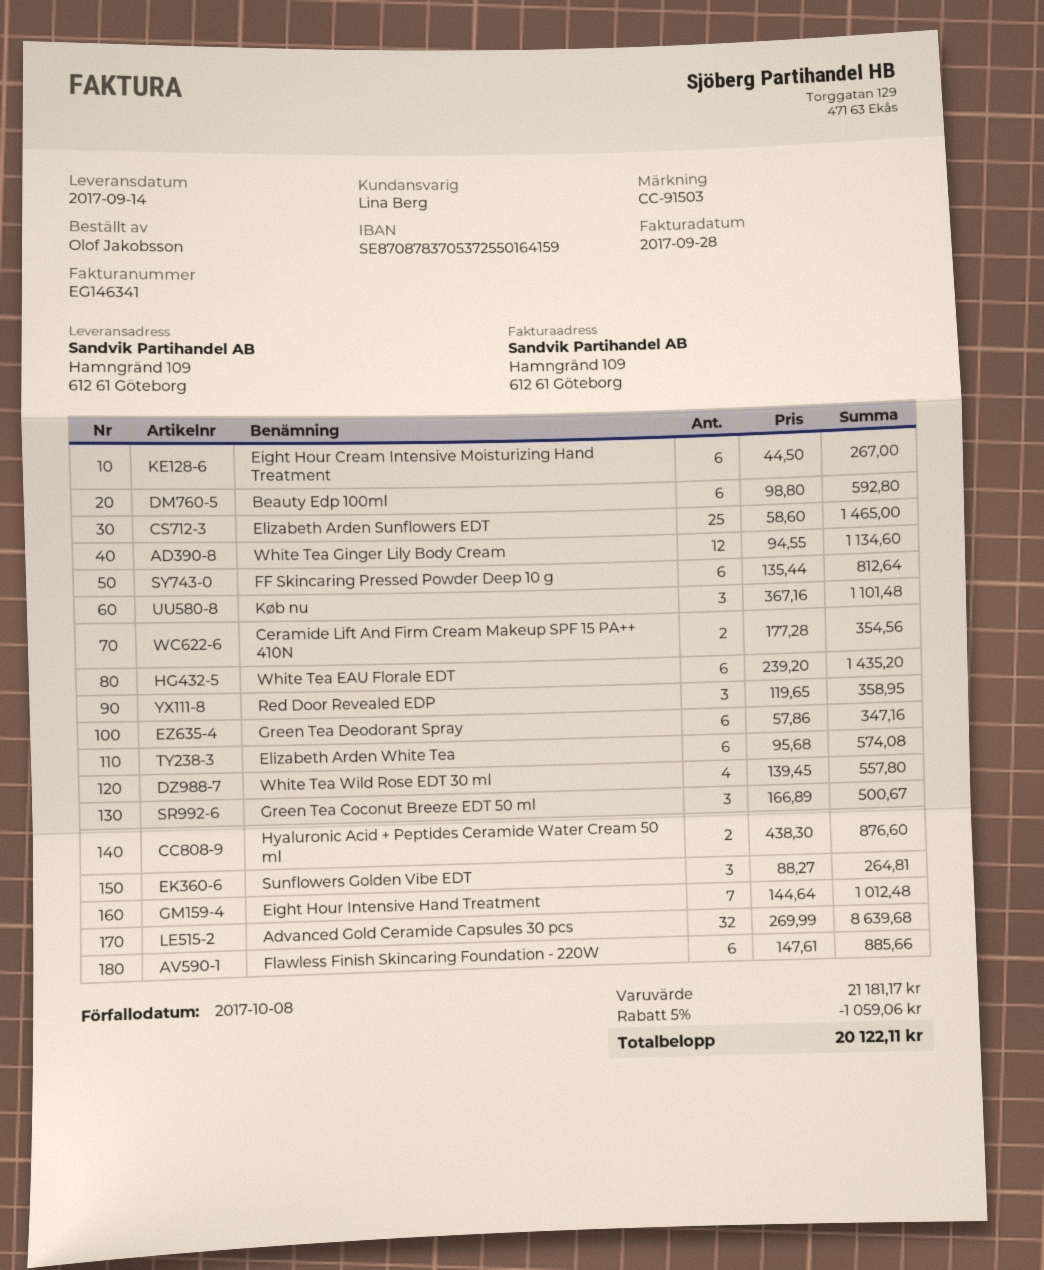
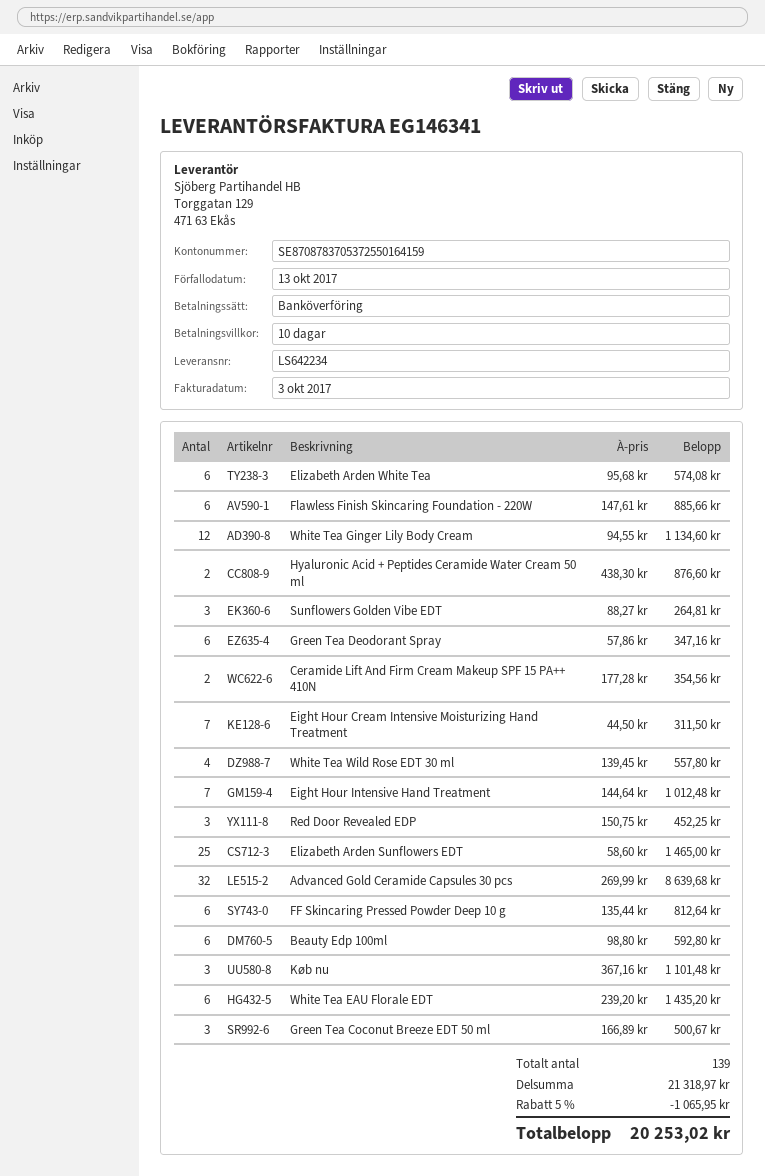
invoice date: 2017-09-28 -> 2017-10-03
due date: 2017-10-08 -> 2017-10-13
Eight Hour Cream Intensive Moisturizing Hand Treatment: 6 x 44.50 = 267.00 -> 7 x 44.50 = 311.50
Red Door Revealed EDP: 3 x 119.65 = 358.95 -> 3 x 150.75 = 452.25
subtotal: 21181.17 -> 21318.97
discount: 5% = 1059.06 -> 5% = 1065.95
total: 20122.11 -> 20253.02

